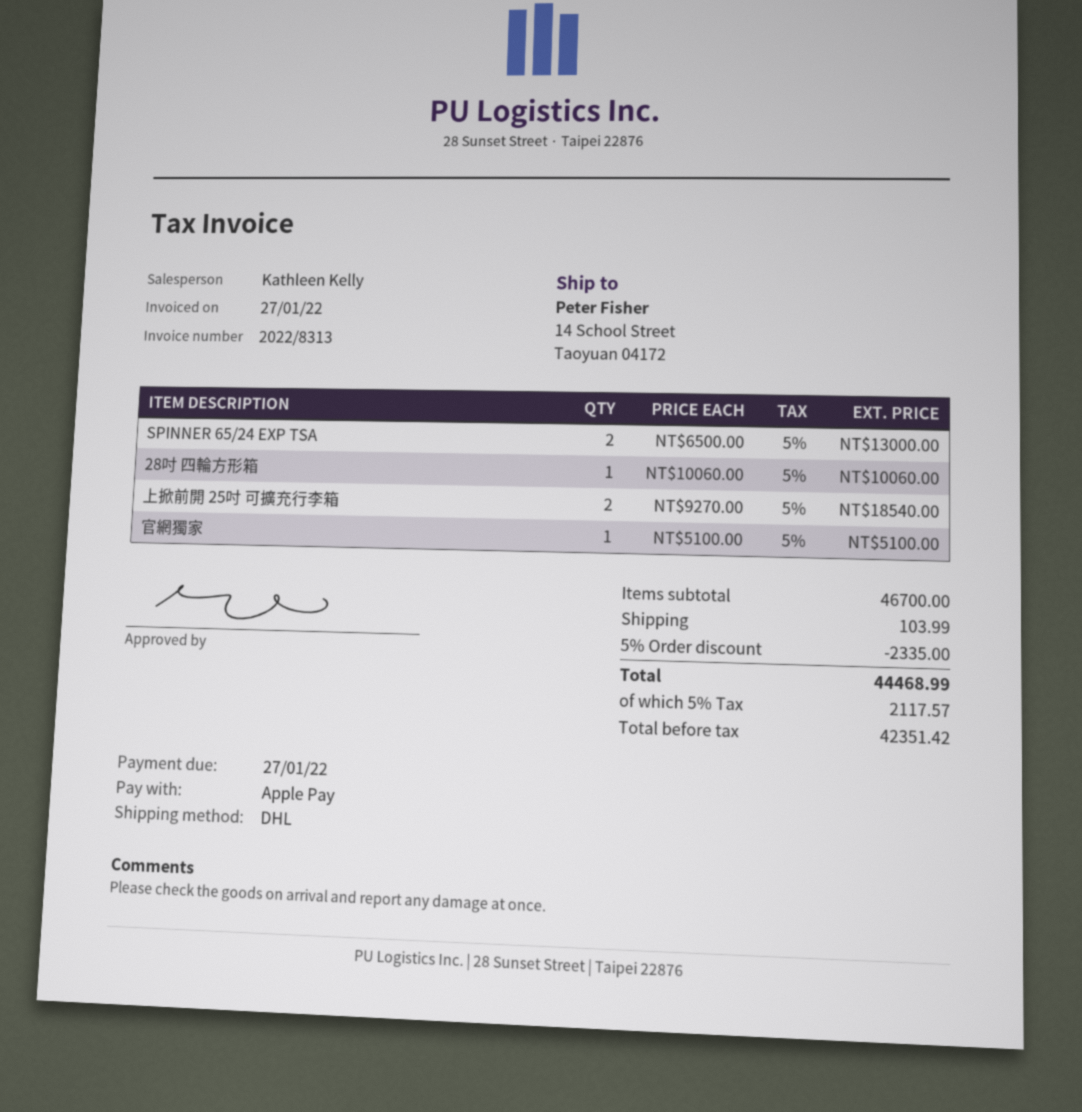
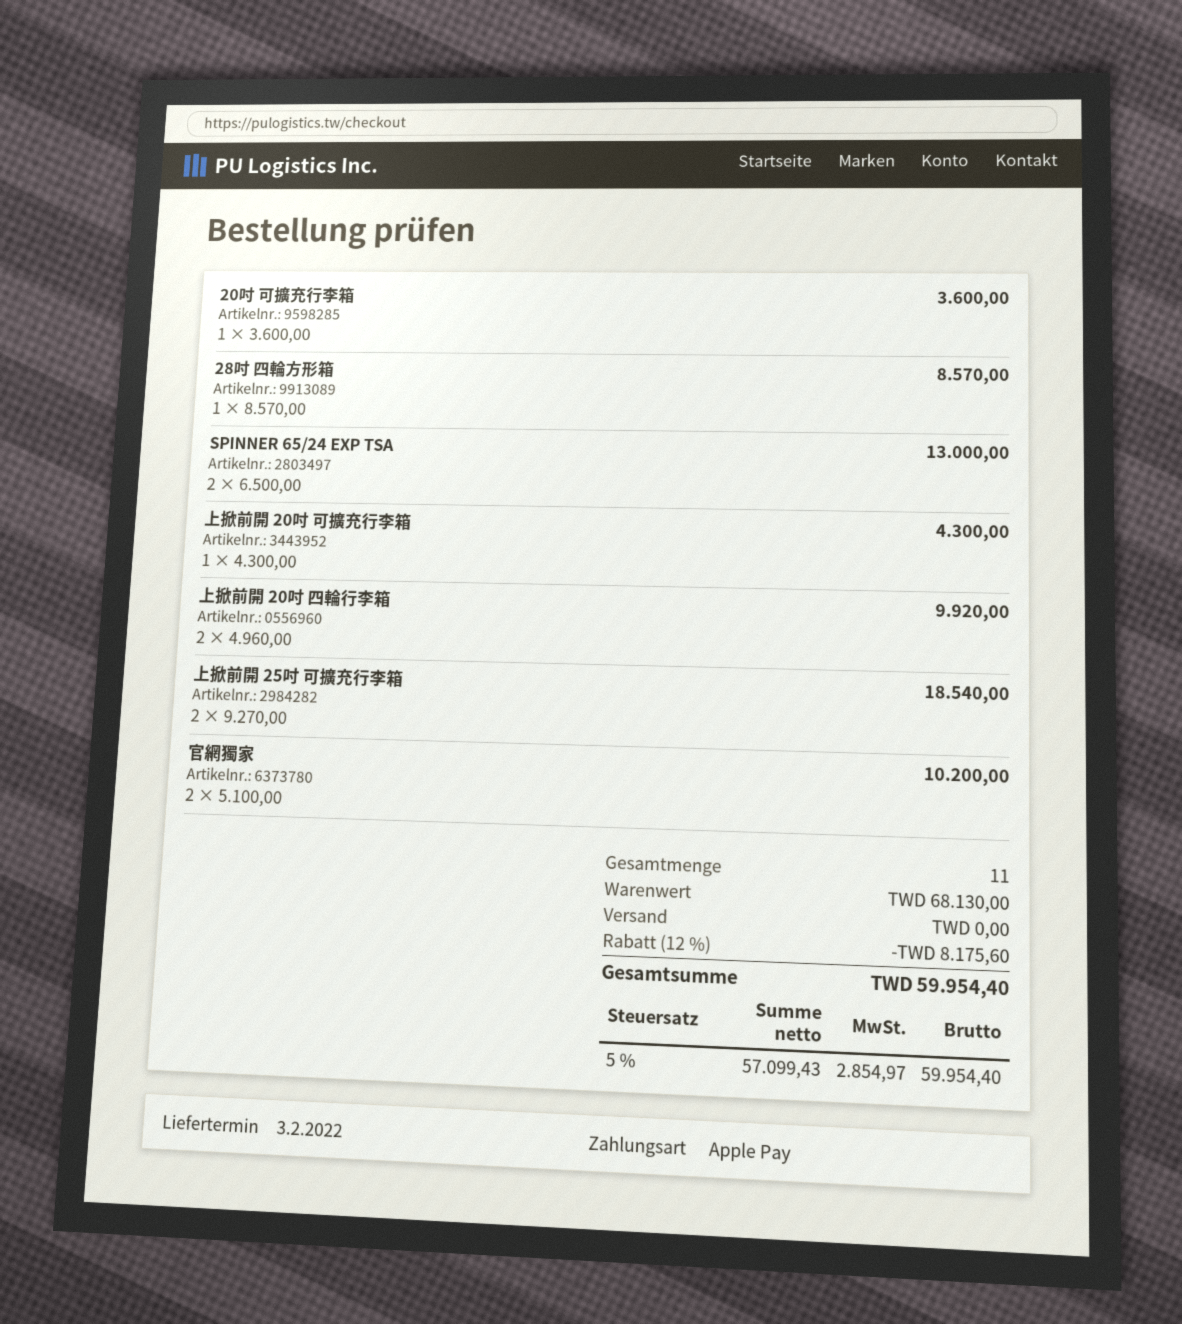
28吋 四輪方形箱: 1 x 10060.00 = 10060.00 -> 1 x 8570.00 = 8570.00
官網獨家: 1 x 5100.00 = 5100.00 -> 2 x 5100.00 = 10200.00
20吋 可擴充行李箱: none -> 1 x 3600.00 = 3600.00
上掀前開 20吋 可擴充行李箱: none -> 1 x 4300.00 = 4300.00
上掀前開 20吋 四輪行李箱: none -> 2 x 4960.00 = 9920.00
subtotal: 46700.00 -> 68130.00
discount: 5% = 2335.00 -> 12% = 8175.60
shipping: 103.99 -> 0.00
net: 42351.42 -> 57099.43
tax: 5% = 2117.57 -> 5% = 2854.97
total: 44468.99 -> 59954.40

